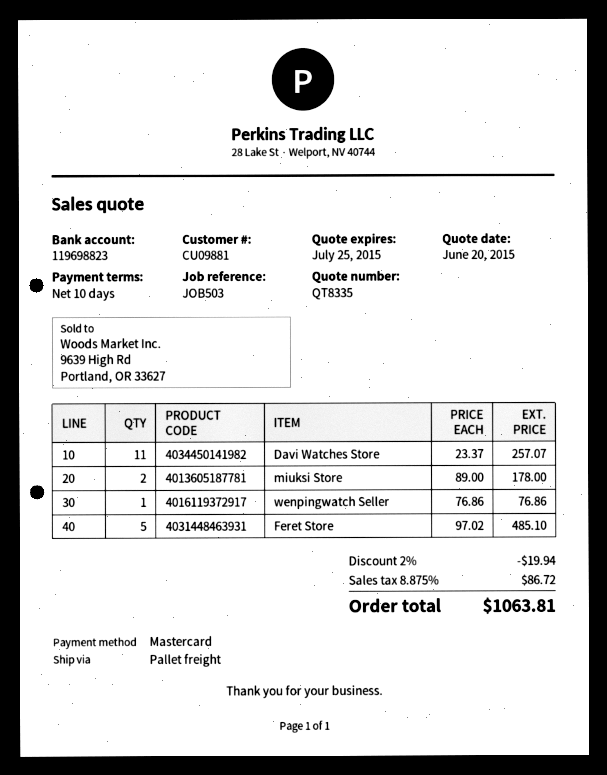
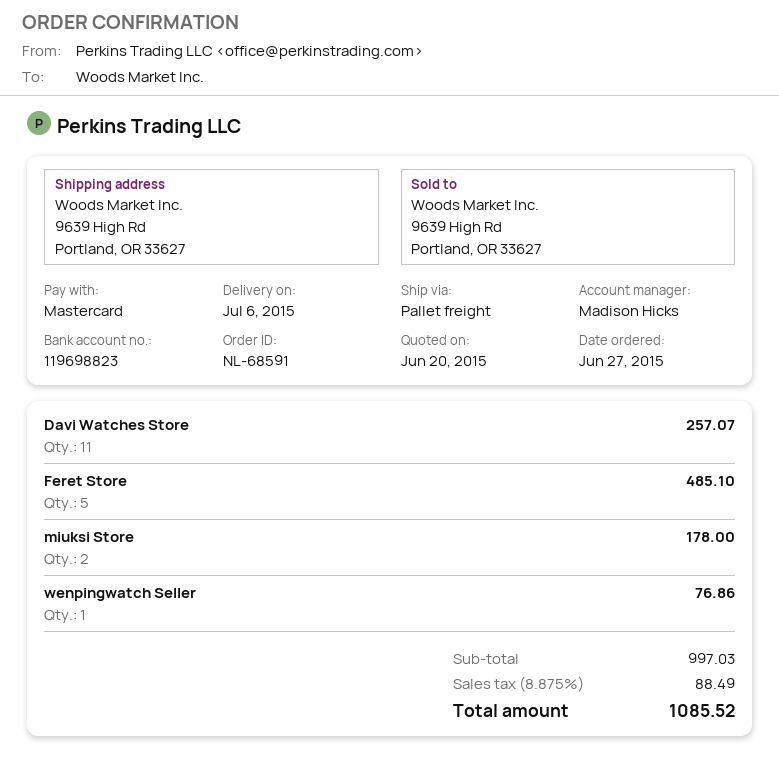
discount: 2% = 19.94 -> none
tax: 8.875% = 86.72 -> 8.875% = 88.49
total: 1063.81 -> 1085.52

